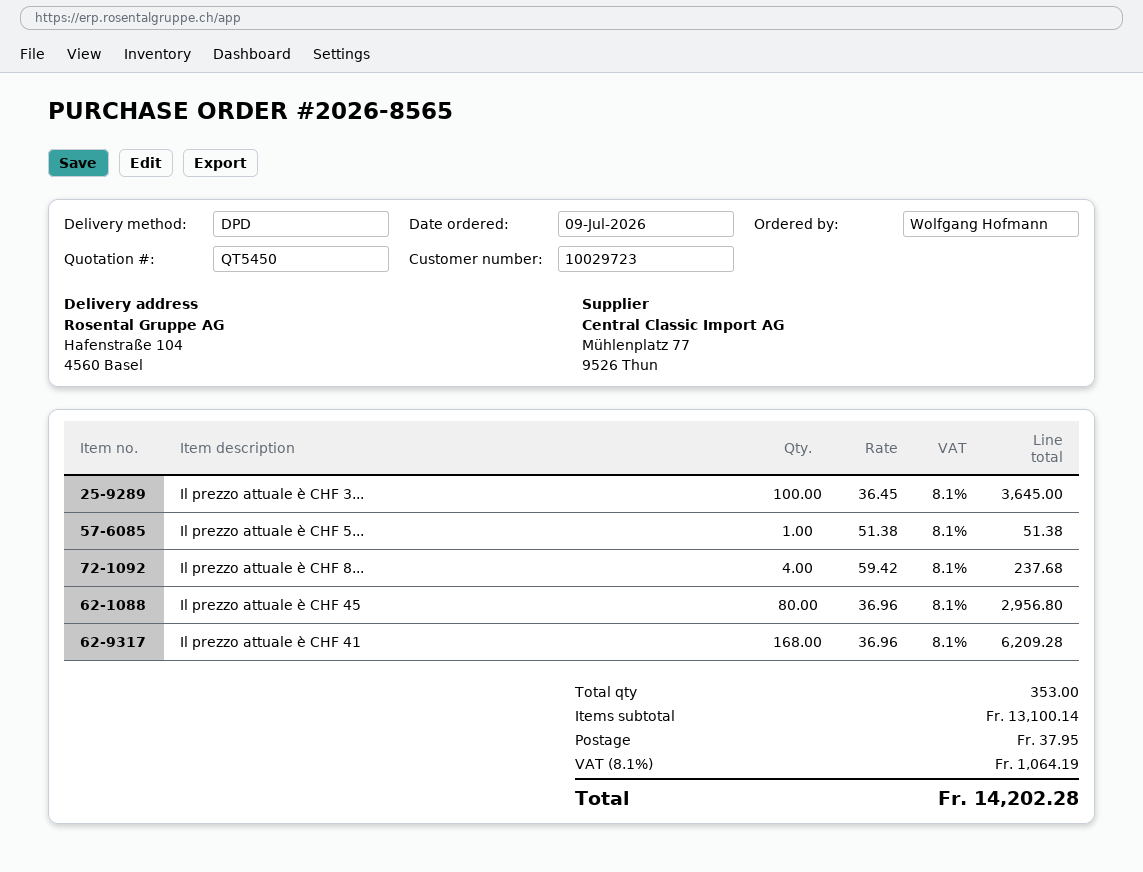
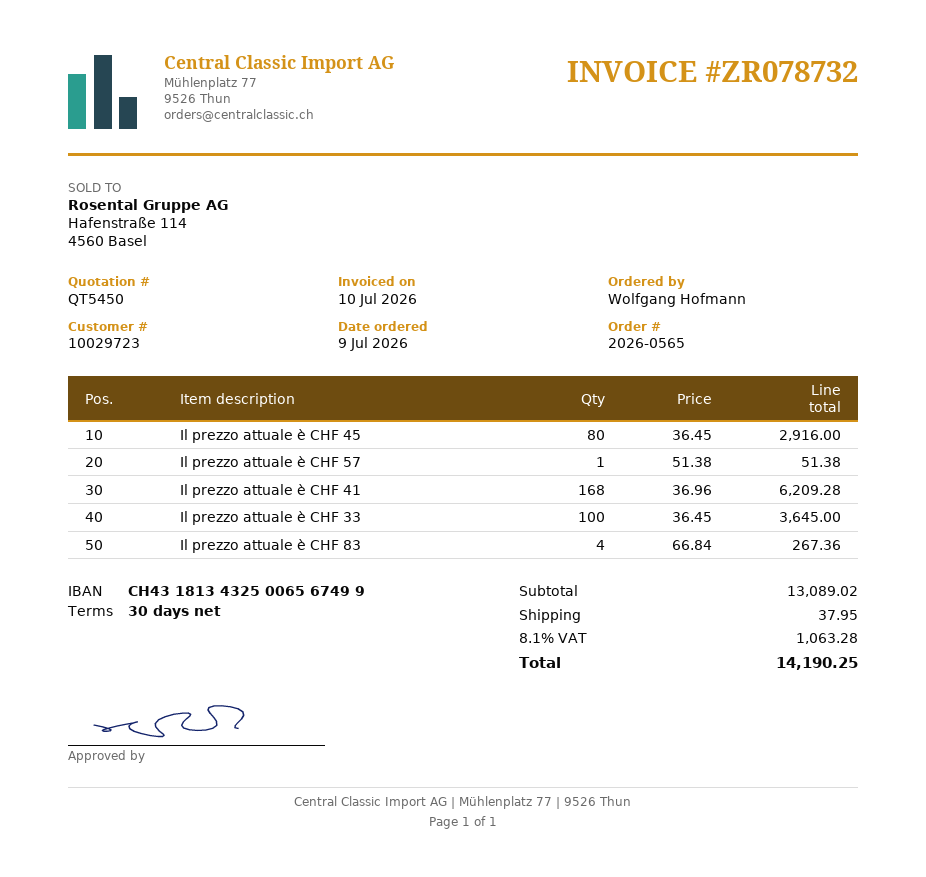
order number: 2026-8565 -> 2026-0565
Il prezzo attuale è CHF 8...: 4 x 59.42 = 237.68 -> 4 x 66.84 = 267.36
Il prezzo attuale è CHF 45: 80 x 36.96 = 2956.80 -> 80 x 36.45 = 2916.00
subtotal: 13100.14 -> 13089.02
tax: 8.1% = 1064.19 -> 8.1% = 1063.28
total: 14202.28 -> 14190.25

